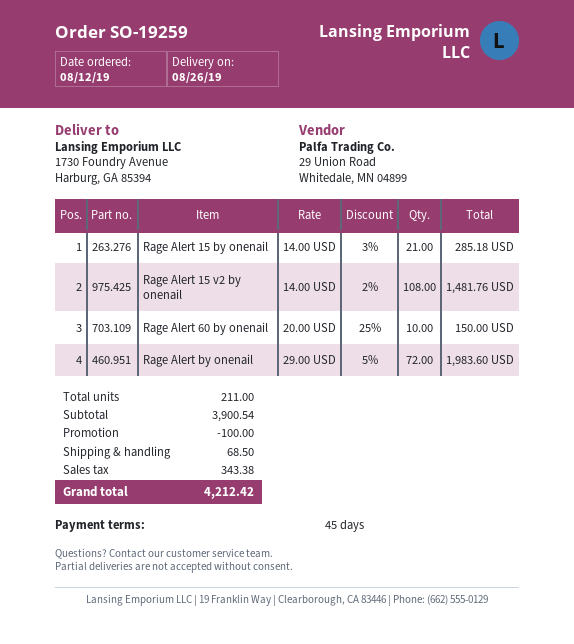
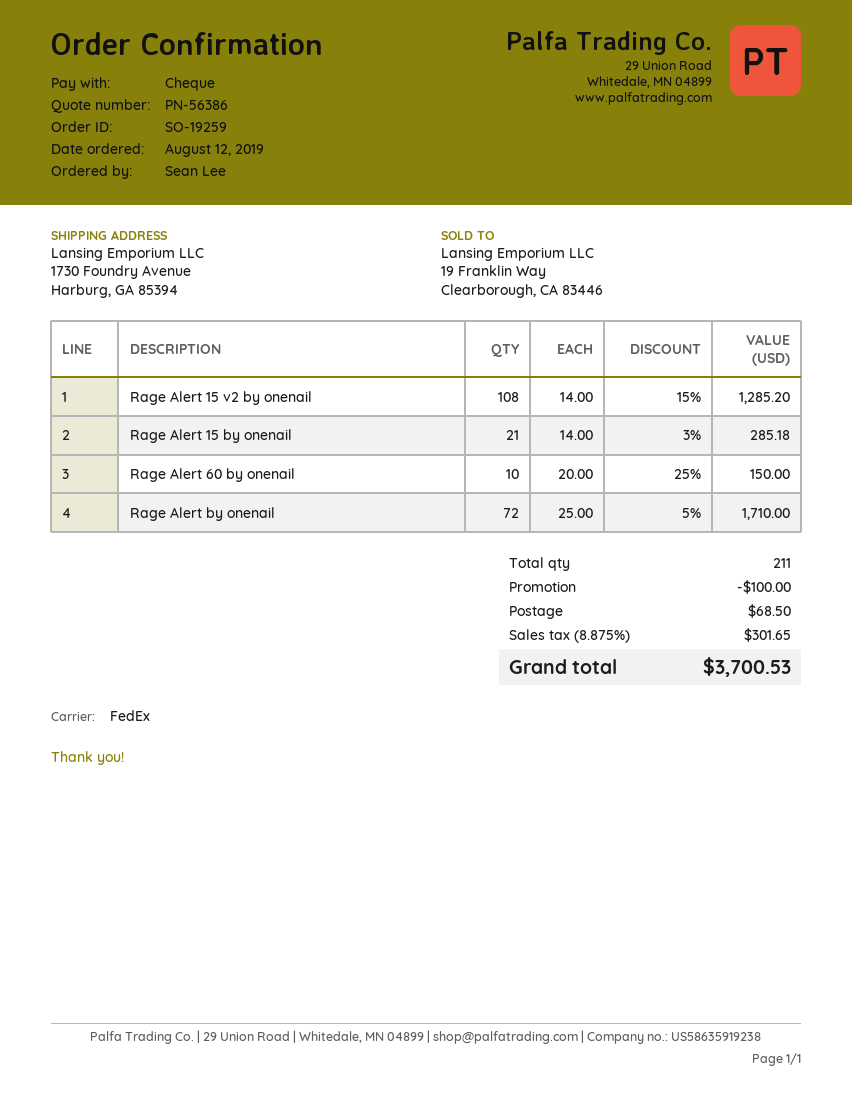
Rage Alert 15 v2 by onenail: 108 x 14.00 - 2% = 1481.76 -> 108 x 14.00 - 15% = 1285.20
Rage Alert by onenail: 72 x 29.00 - 5% = 1983.60 -> 72 x 25.00 - 5% = 1710.00
tax: 343.38 -> 301.65
total: 4212.42 -> 3700.53

